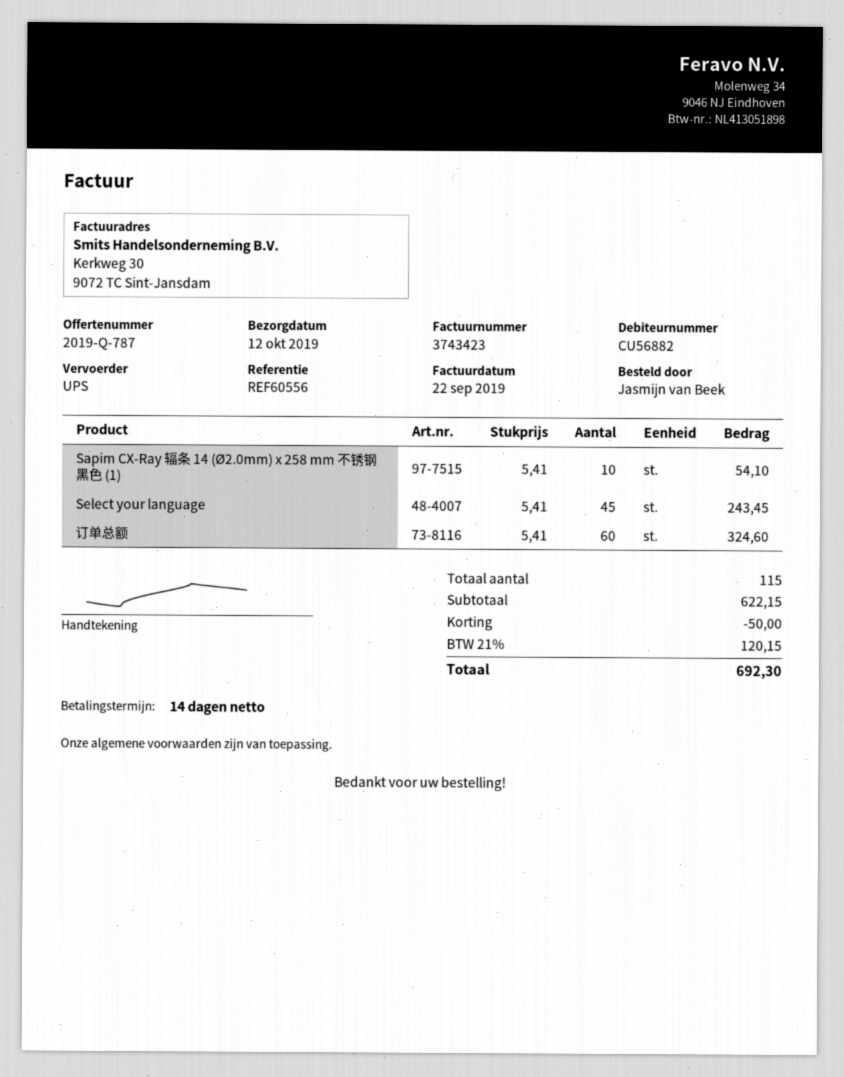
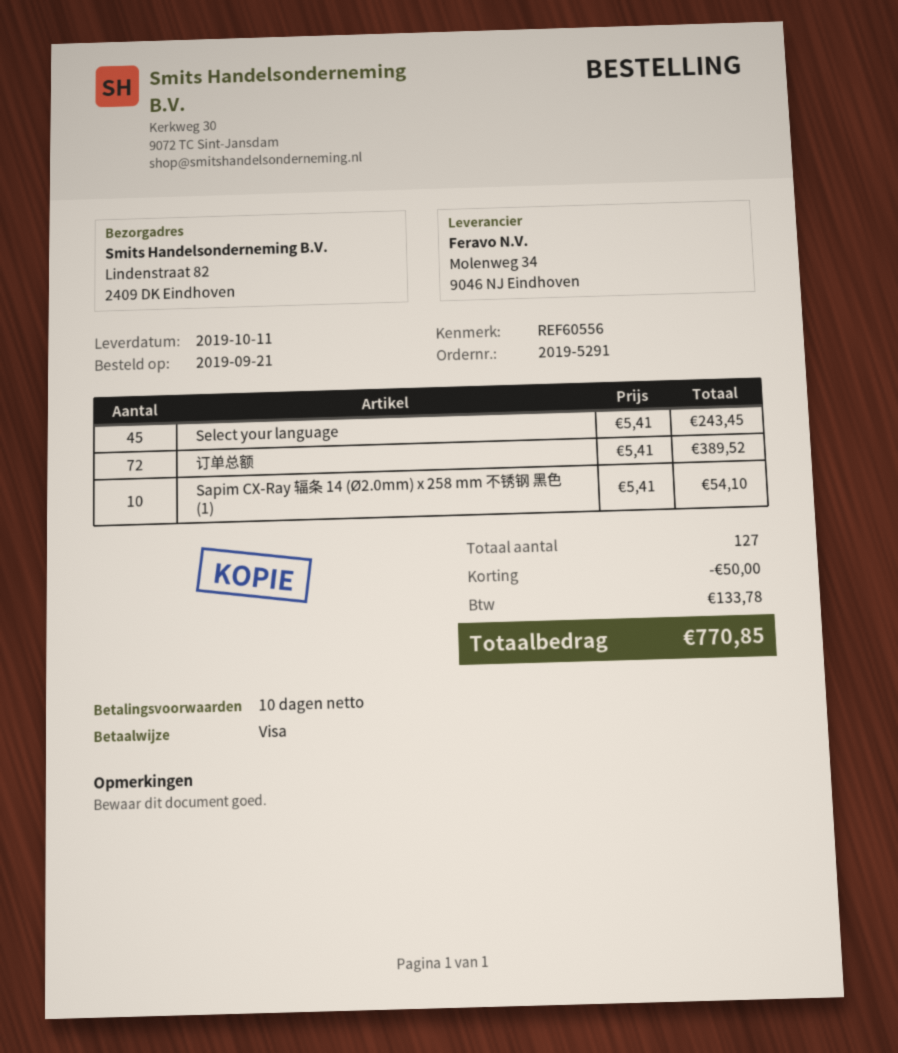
delivery date: 2019-10-12 -> 2019-10-11
payment terms: 14 days -> 10 days
订单总额: 60 x 5.41 = 324.60 -> 72 x 5.41 = 389.52
total quantity: 115 -> 127
tax: 120.15 -> 133.78
total: 692.30 -> 770.85

